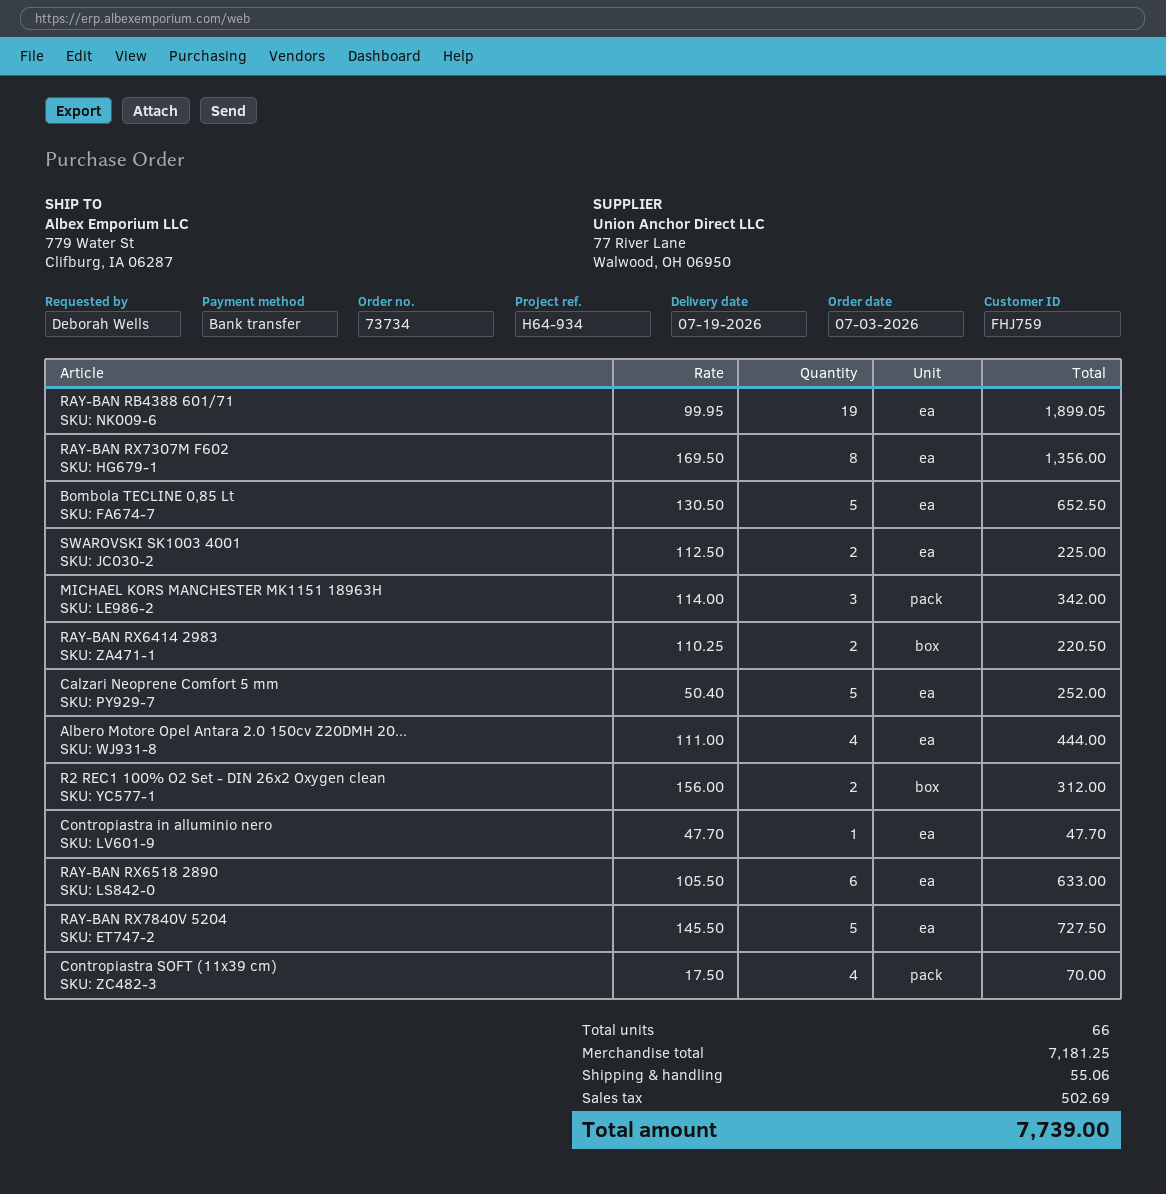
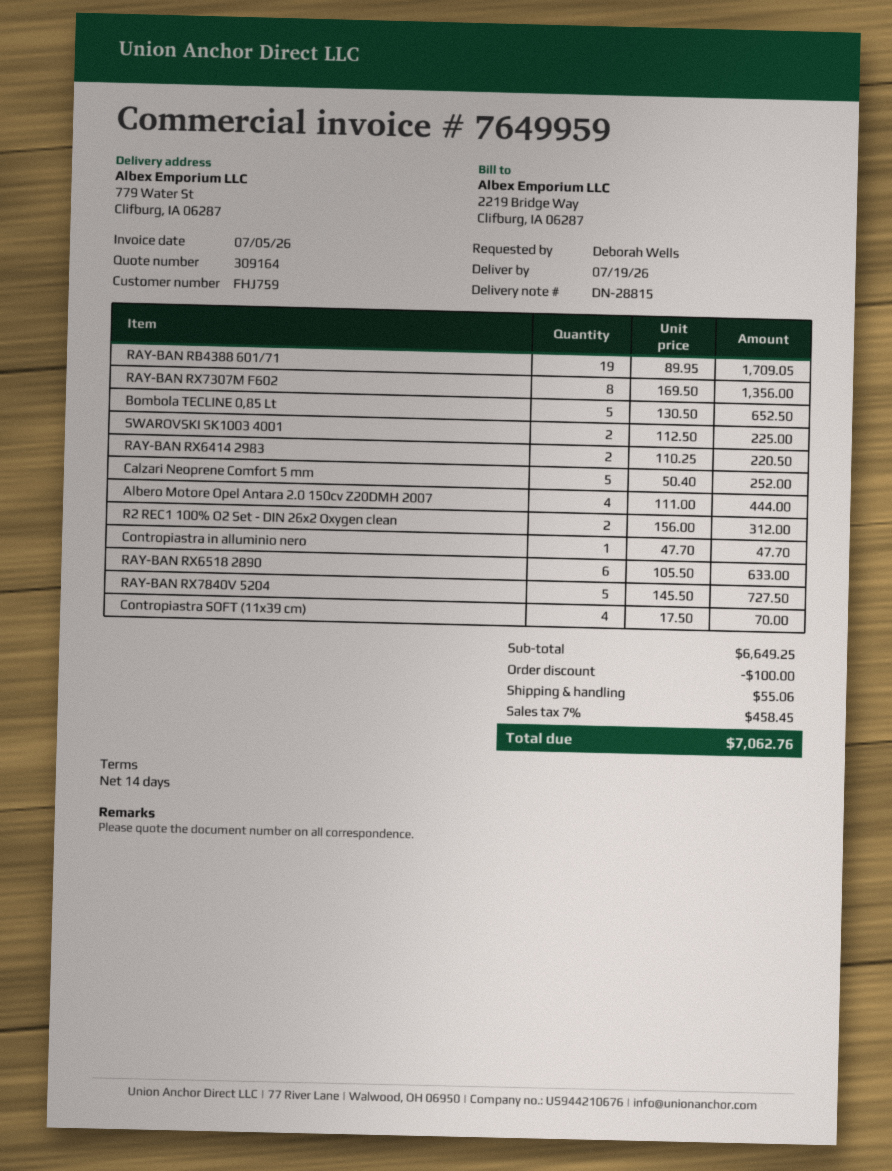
RAY-BAN RB4388 601/71: 19 x 99.95 = 1899.05 -> 19 x 89.95 = 1709.05
MICHAEL KORS MANCHESTER MK1151 18963H: 3 x 114.00 = 342.00 -> none
subtotal: 7181.25 -> 6649.25
discount: none -> 100.00
tax: 502.69 -> 458.45
total: 7739.00 -> 7062.76

